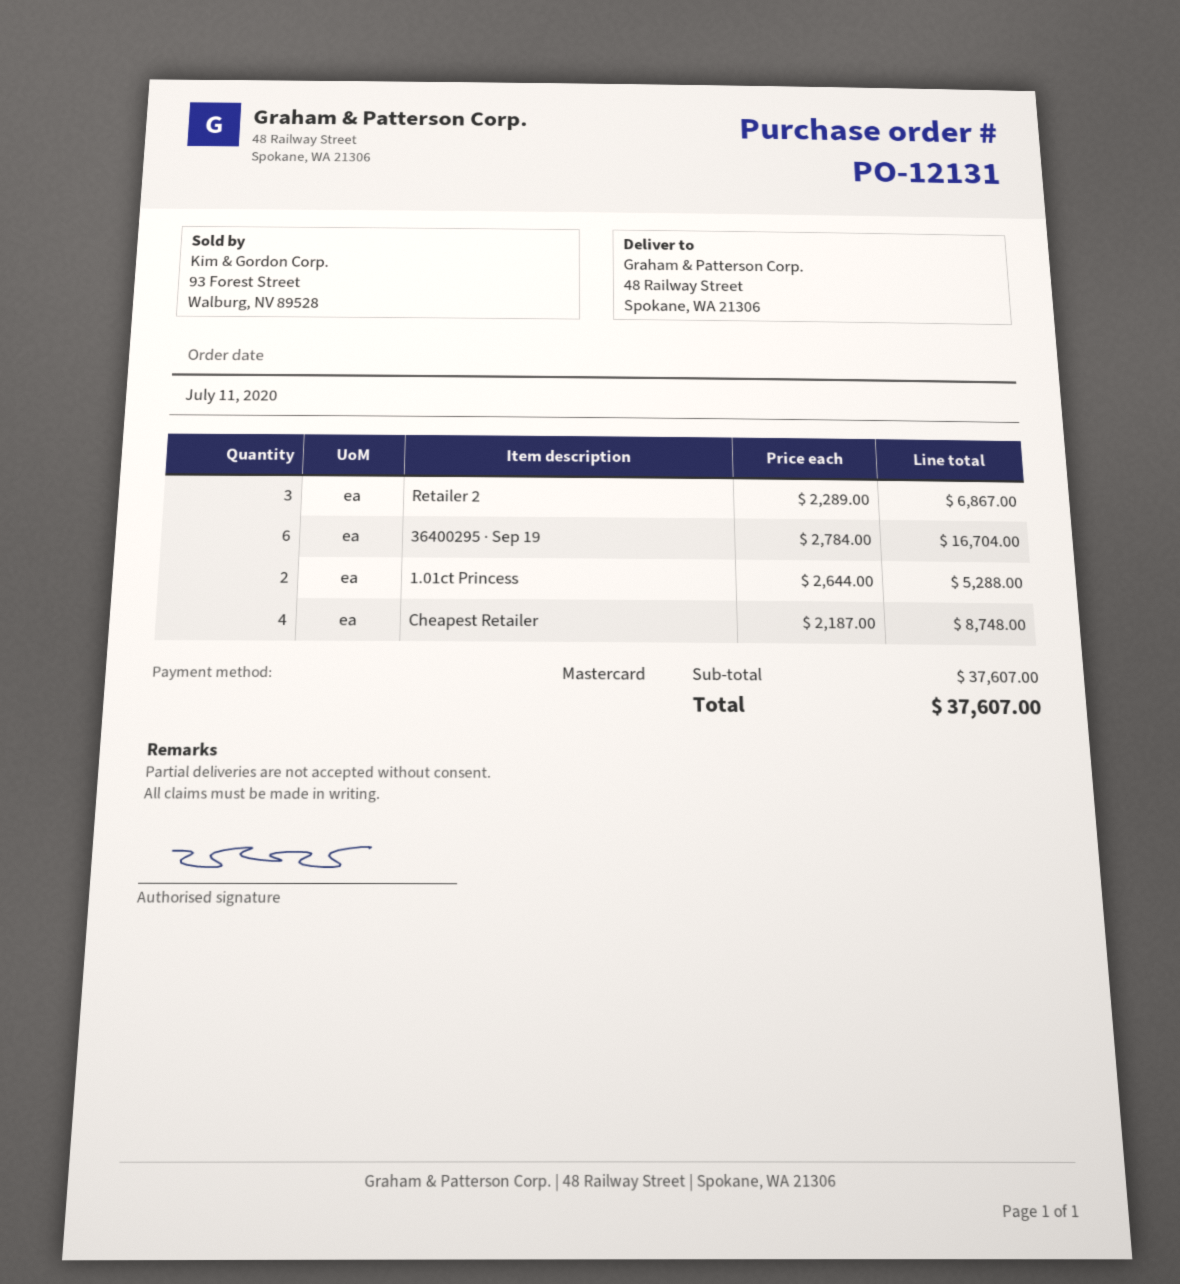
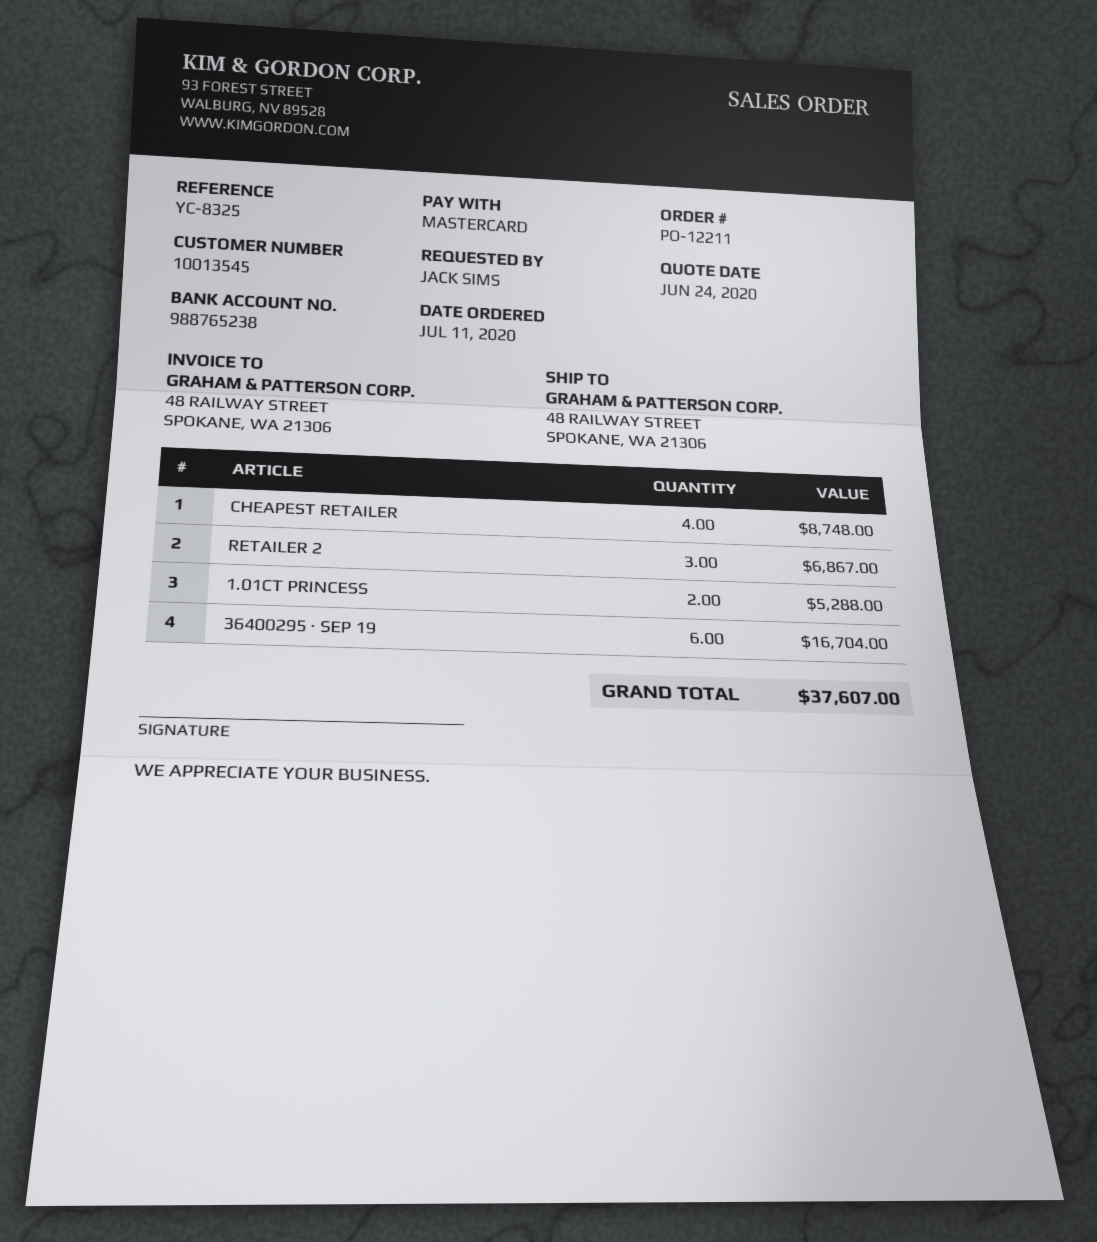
order number: PO-12131 -> PO-12211

